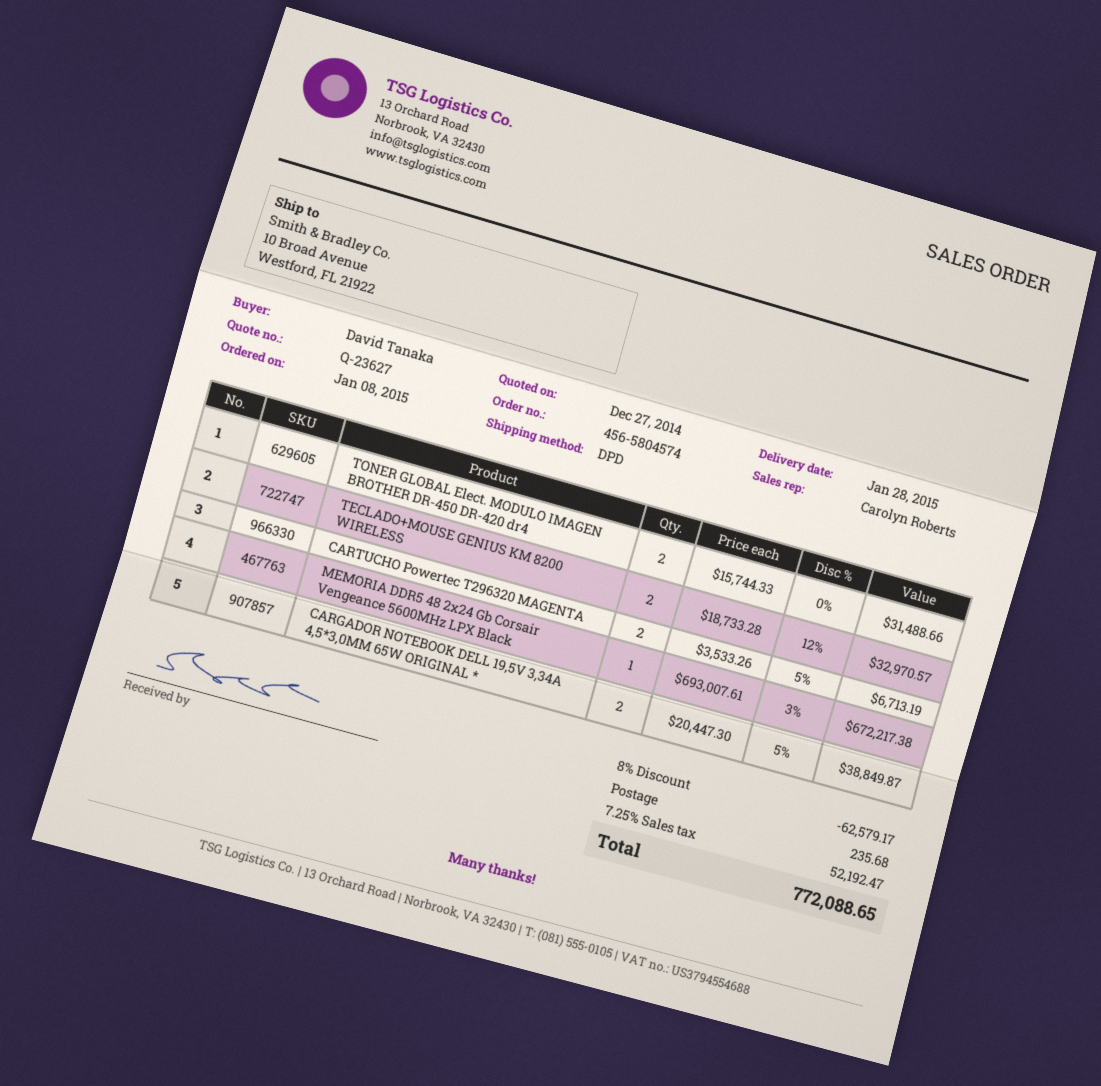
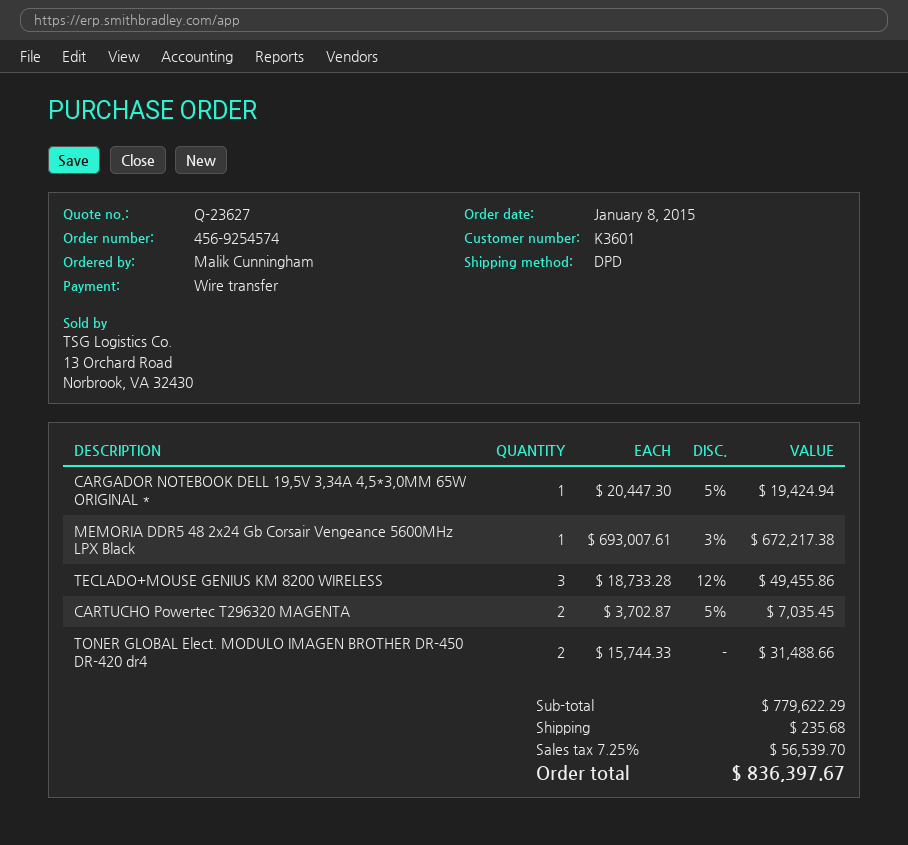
order number: 456-5804574 -> 456-9254574
ordered by: David Tanaka -> Malik Cunningham
TECLADO+MOUSE GENIUS KM 8200 WIRELESS: 2 x 18733.28 - 12% = 32970.57 -> 3 x 18733.28 - 12% = 49455.86
CARTUCHO Powertec T296320 MAGENTA: 2 x 3533.26 - 5% = 6713.19 -> 2 x 3702.87 - 5% = 7035.45
CARGADOR NOTEBOOK DELL 19,5V 3,34A 4,5*3,0MM 65W ORIGINAL *: 2 x 20447.30 - 5% = 38849.87 -> 1 x 20447.30 - 5% = 19424.94
discount: 8% = 62579.17 -> none
tax: 7.25% = 52192.47 -> 7.25% = 56539.70
total: 772088.65 -> 836397.67

